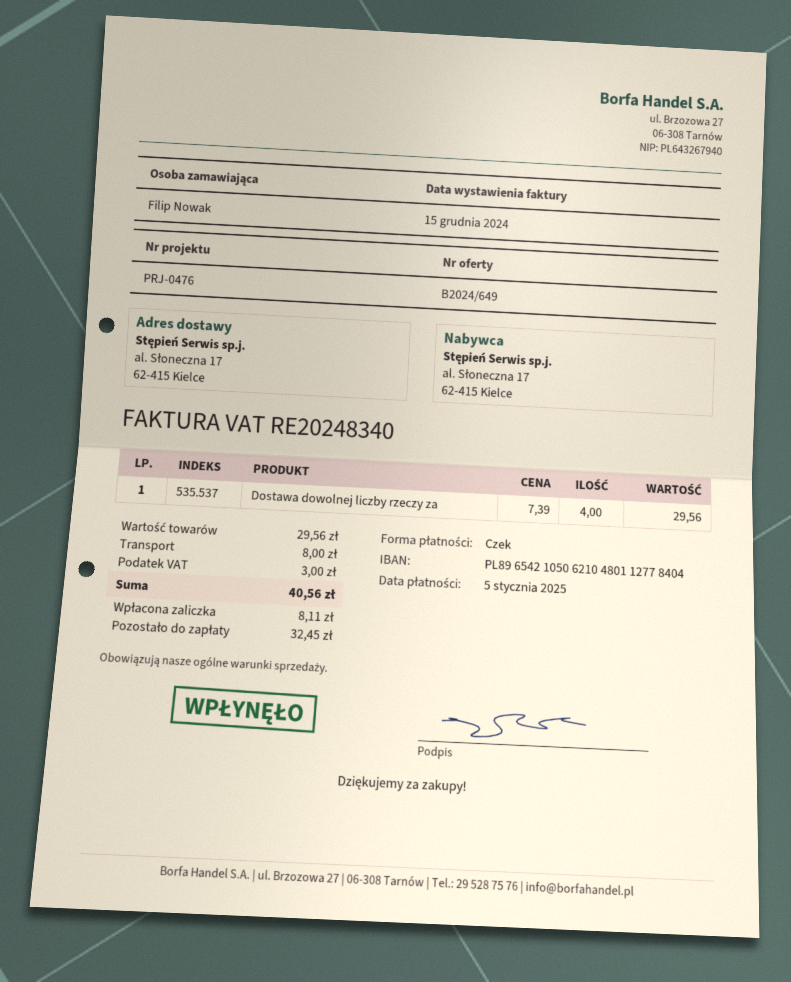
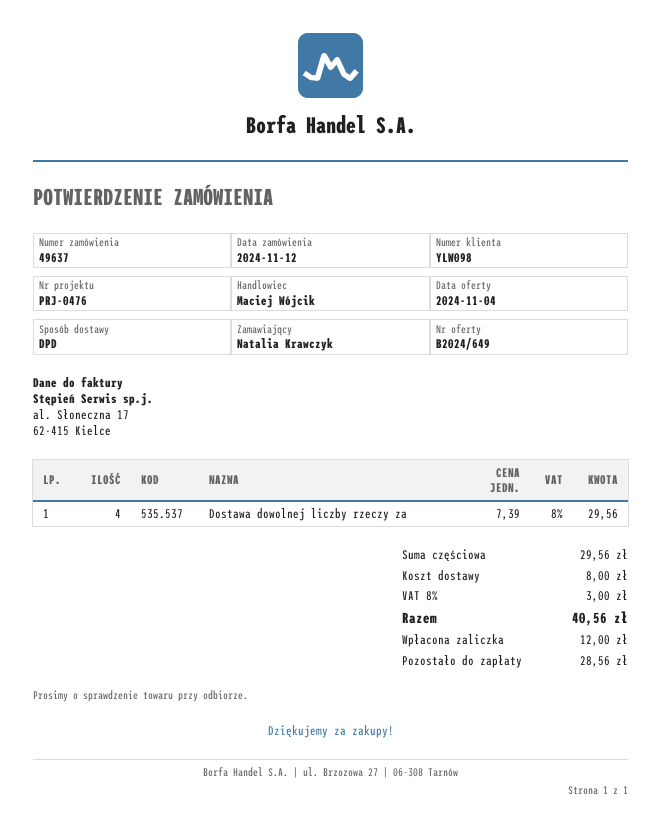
ordered by: Filip Nowak -> Natalia Krawczyk
deposit: 8.11 -> 12.00
balance: 32.45 -> 28.56

